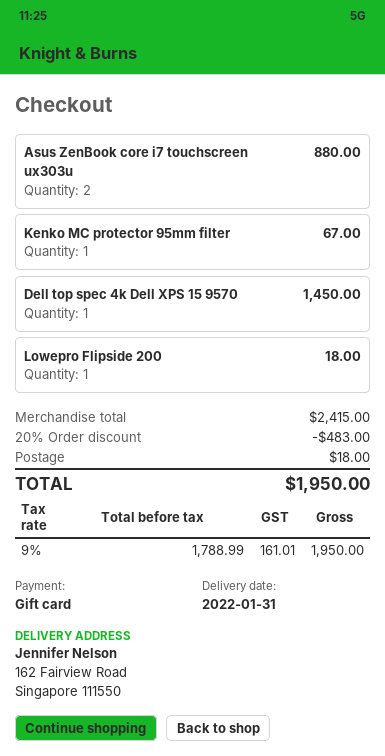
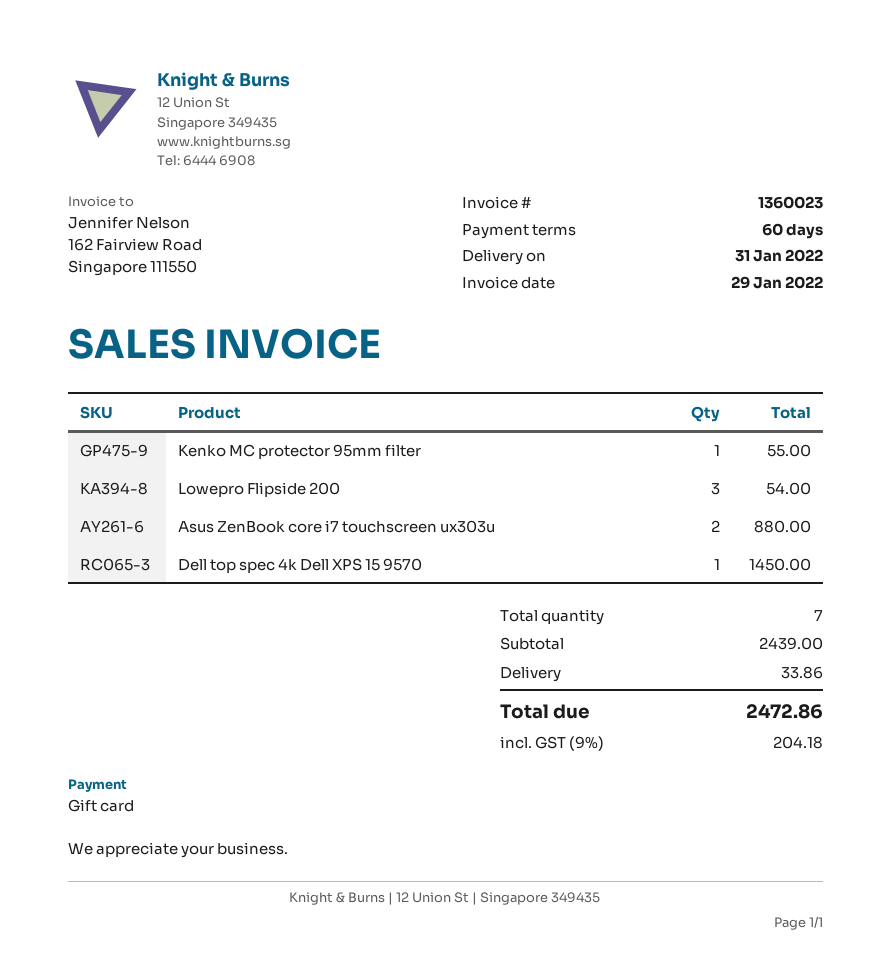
Kenko MC protector 95mm filter: 1 for 67.00 -> 1 for 55.00
Lowepro Flipside 200: 1 for 18.00 -> 3 for 54.00
subtotal: 2415.00 -> 2439.00
discount: 20% = 483.00 -> none
shipping: 18.00 -> 33.86
tax: 9% = 161.01 -> 9% = 204.18
total: 1950.00 -> 2472.86

